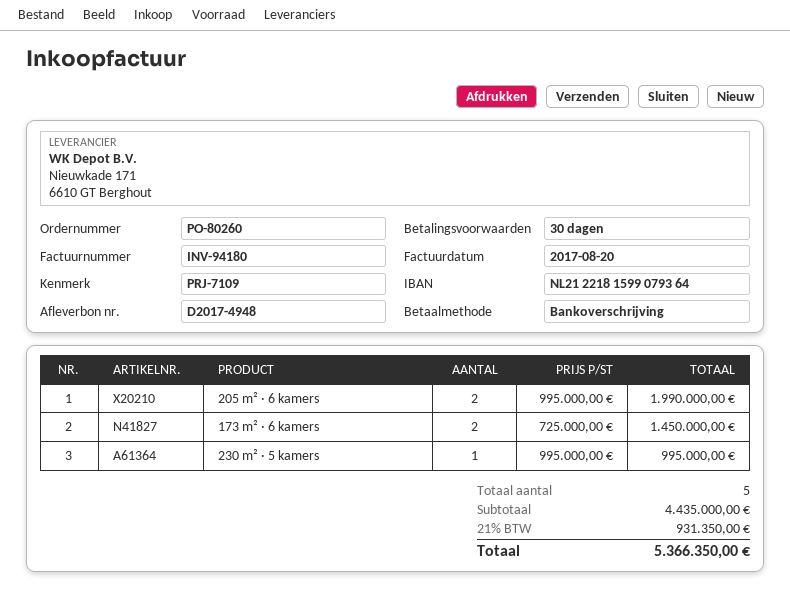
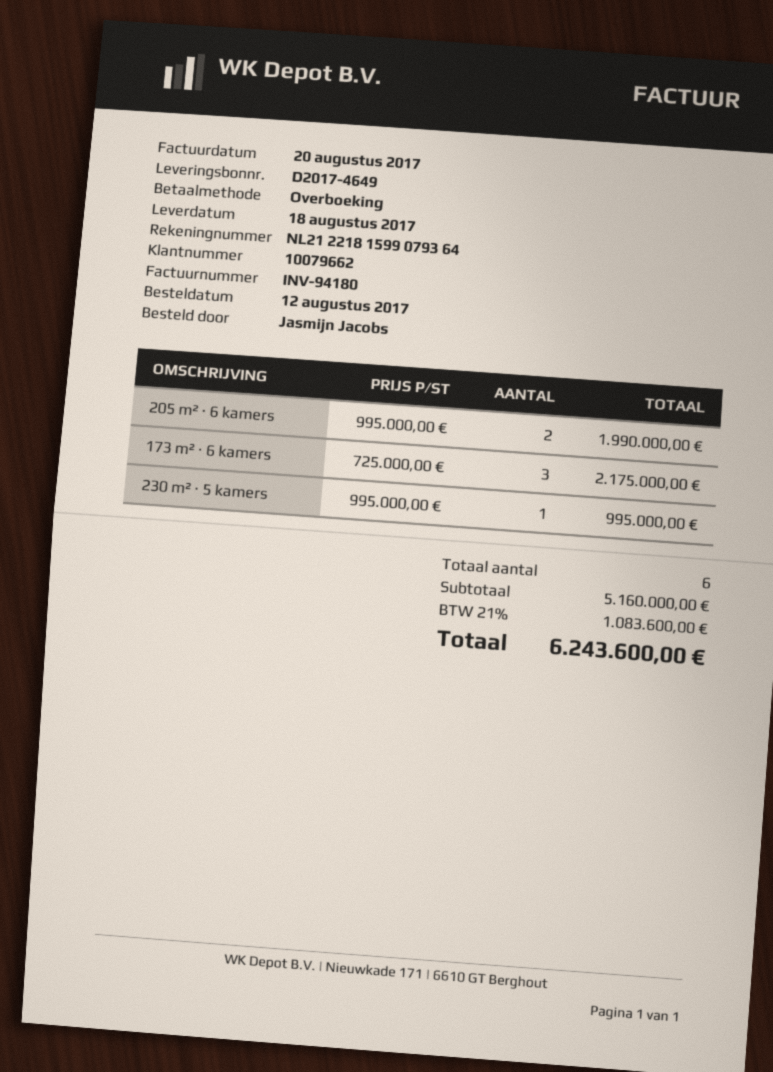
delivery note number: D2017-4948 -> D2017-4649
173 m² · 6 kamers: 2 x 725000.00 = 1450000.00 -> 3 x 725000.00 = 2175000.00
total quantity: 5 -> 6
subtotal: 4435000.00 -> 5160000.00
tax: 21% = 931350.00 -> 21% = 1083600.00
total: 5366350.00 -> 6243600.00

